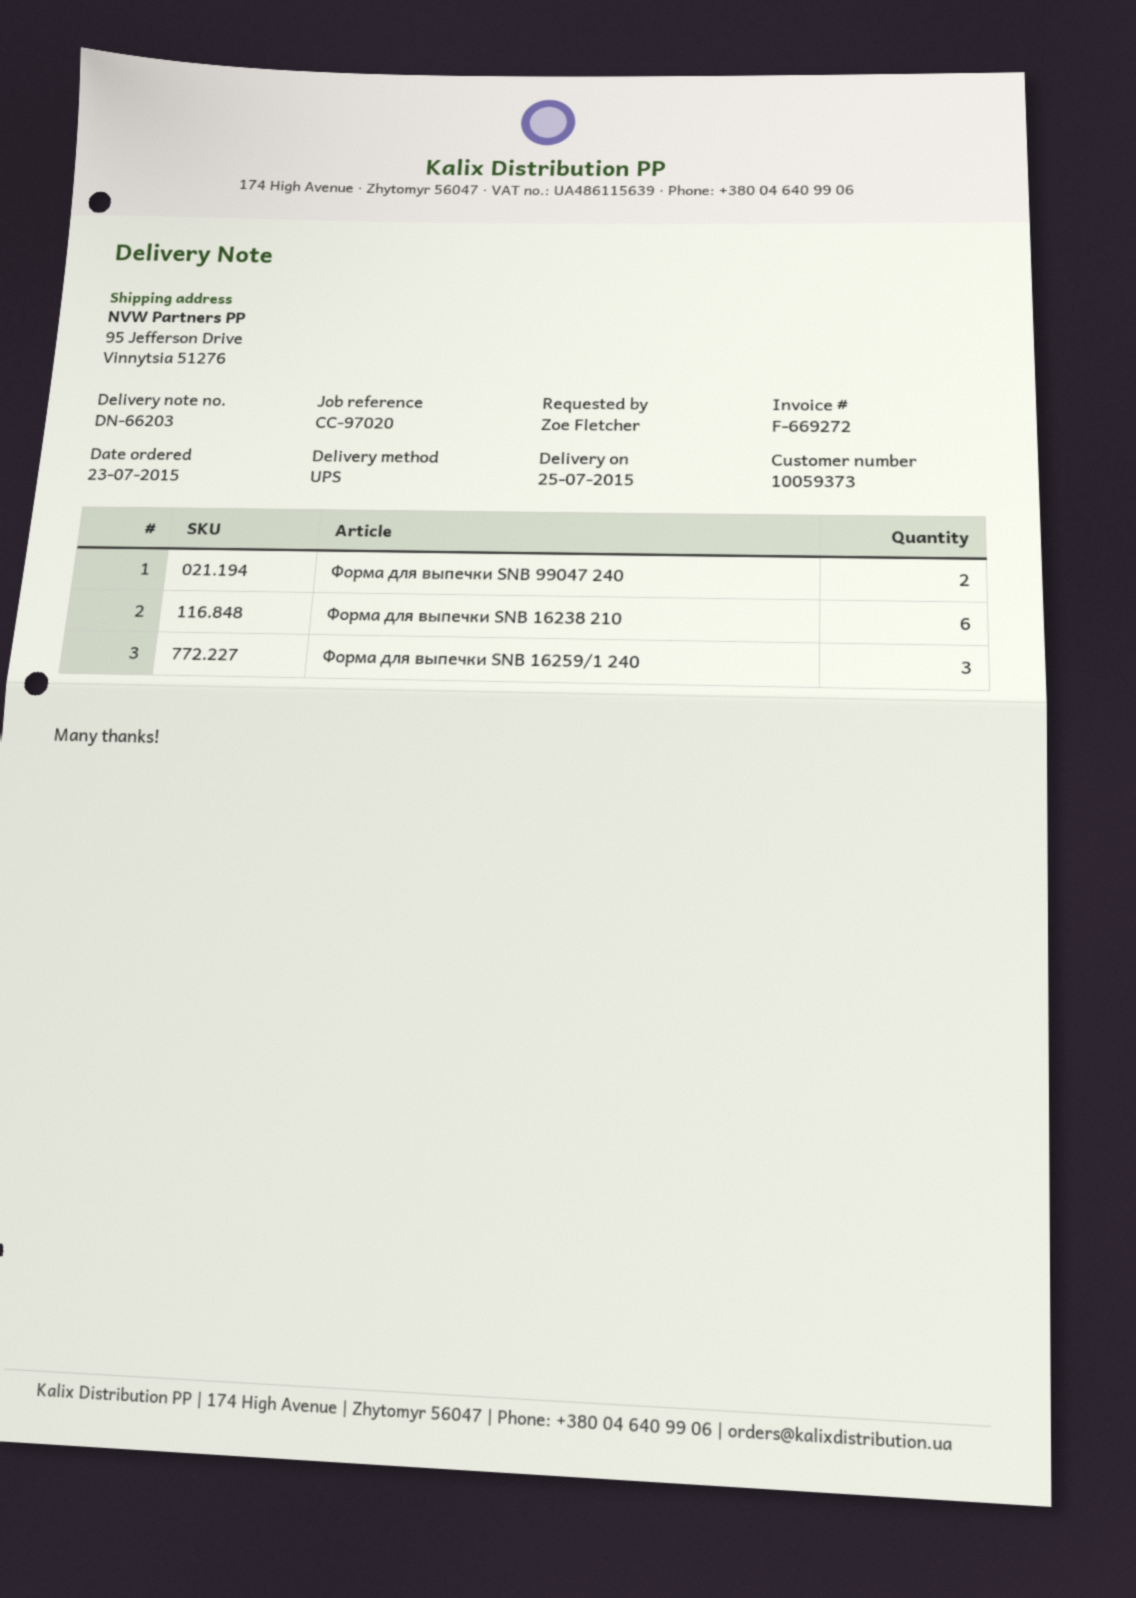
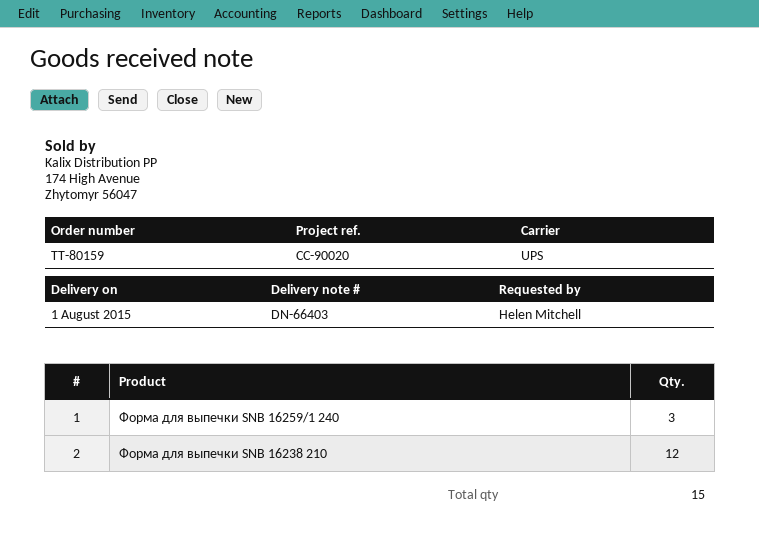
delivery note number: DN-66203 -> DN-66403
delivery date: 2015-07-25 -> 2015-08-01
reference: CC-97020 -> CC-90020
ordered by: Zoe Fletcher -> Helen Mitchell
Форма для выпечки SNB 99047 240: 2 -> none
Форма для выпечки SNB 16238 210: 6 -> 12

